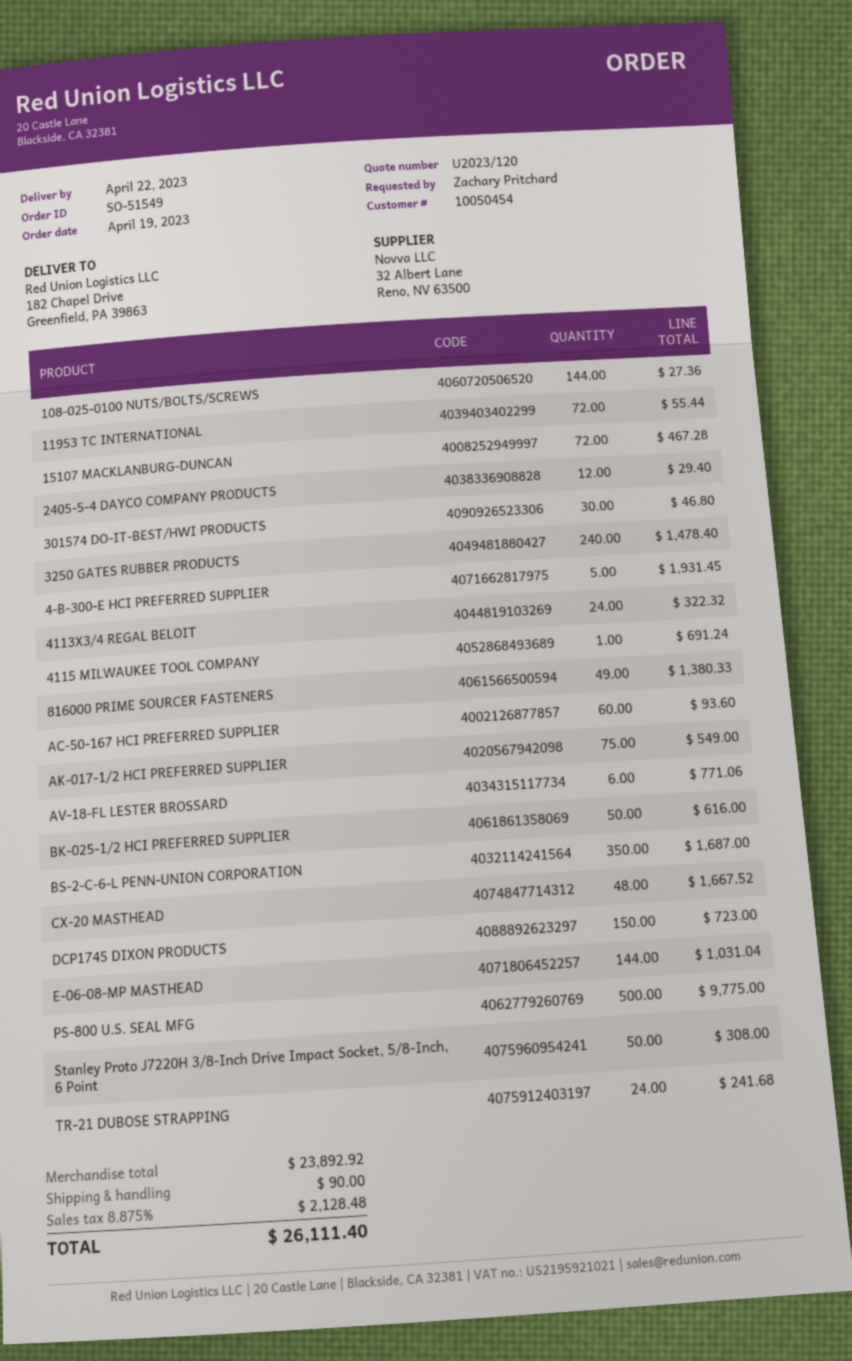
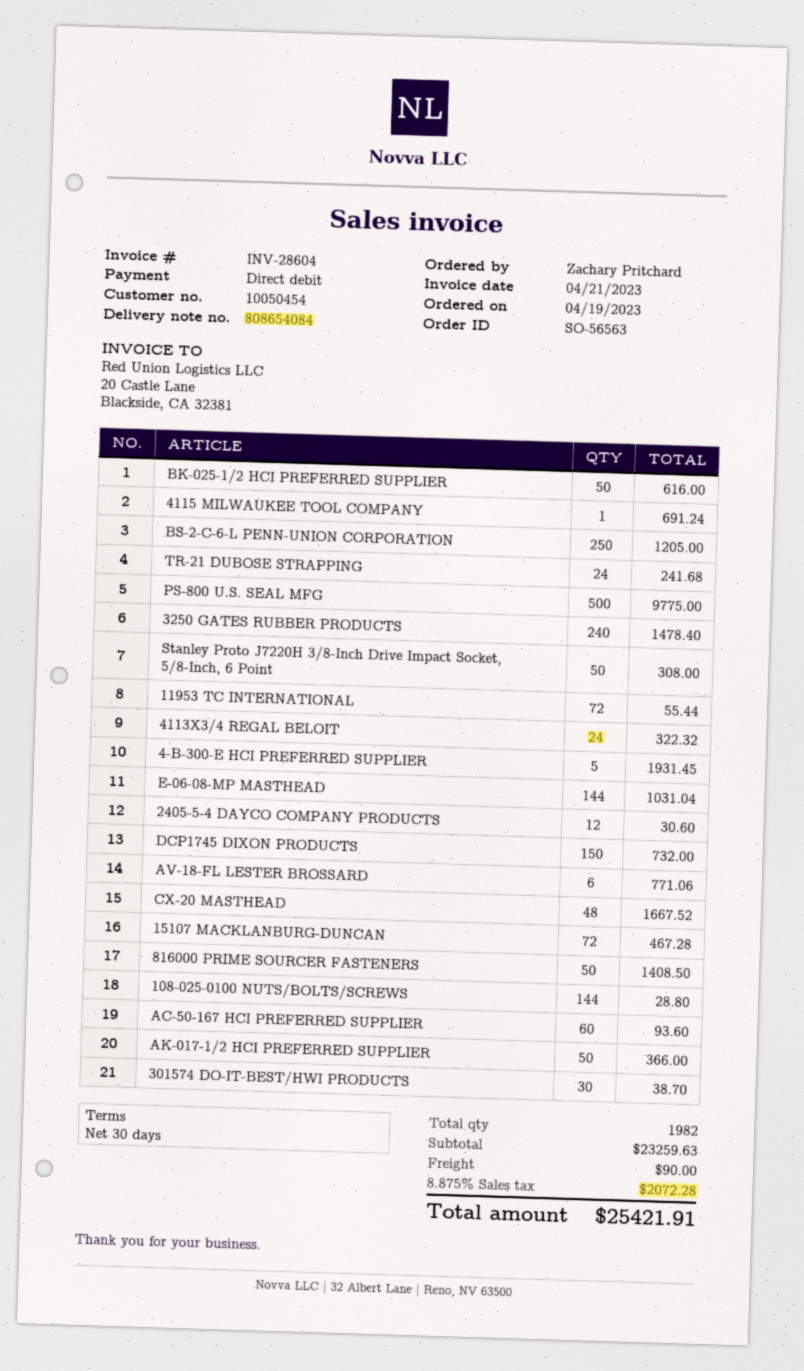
order number: SO-51549 -> SO-56563
108-025-0100 NUTS/BOLTS/SCREWS: 144 for 27.36 -> 144 for 28.80
2405-5-4 DAYCO COMPANY PRODUCTS: 12 for 29.40 -> 12 for 30.60
301574 DO-IT-BEST/HWI PRODUCTS: 30 for 46.80 -> 30 for 38.70
816000 PRIME SOURCER FASTENERS: 49 for 1380.33 -> 50 for 1408.50
AK-017-1/2 HCI PREFERRED SUPPLIER: 75 for 549.00 -> 50 for 366.00
BS-2-C-6-L PENN-UNION CORPORATION: 350 for 1687.00 -> 250 for 1205.00
DCP1745 DIXON PRODUCTS: 150 for 723.00 -> 150 for 732.00
subtotal: 23892.92 -> 23259.63
tax: 8.875% = 2128.48 -> 8.875% = 2072.28
total: 26111.40 -> 25421.91

